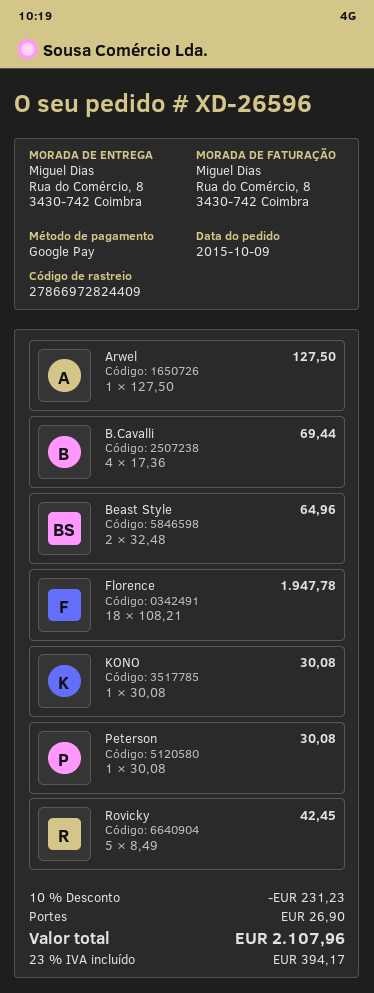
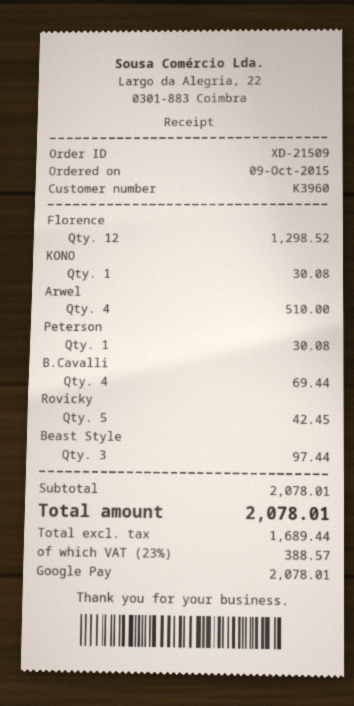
order number: XD-26596 -> XD-21509
Arwel: 1 for 127.50 -> 4 for 510.00
Beast Style: 2 for 64.96 -> 3 for 97.44
Florence: 18 for 1947.78 -> 12 for 1298.52
discount: 10% = 231.23 -> none
shipping: 26.90 -> none
tax: 23% = 394.17 -> 23% = 388.57
total: 2107.96 -> 2078.01

